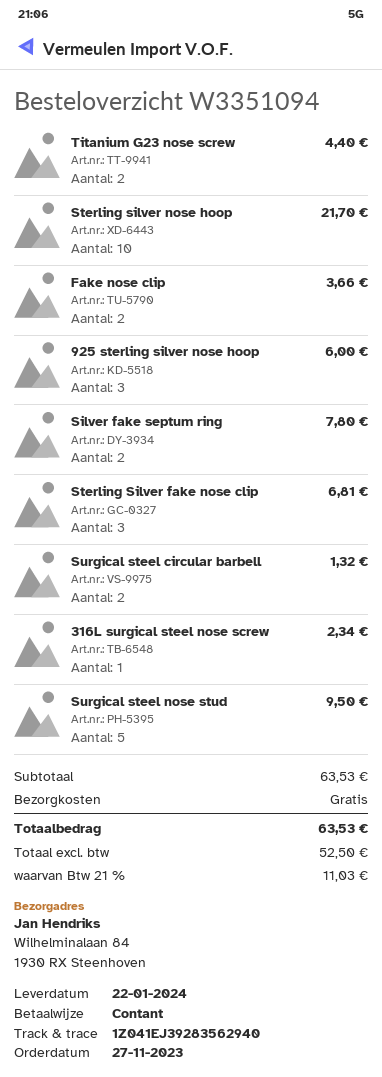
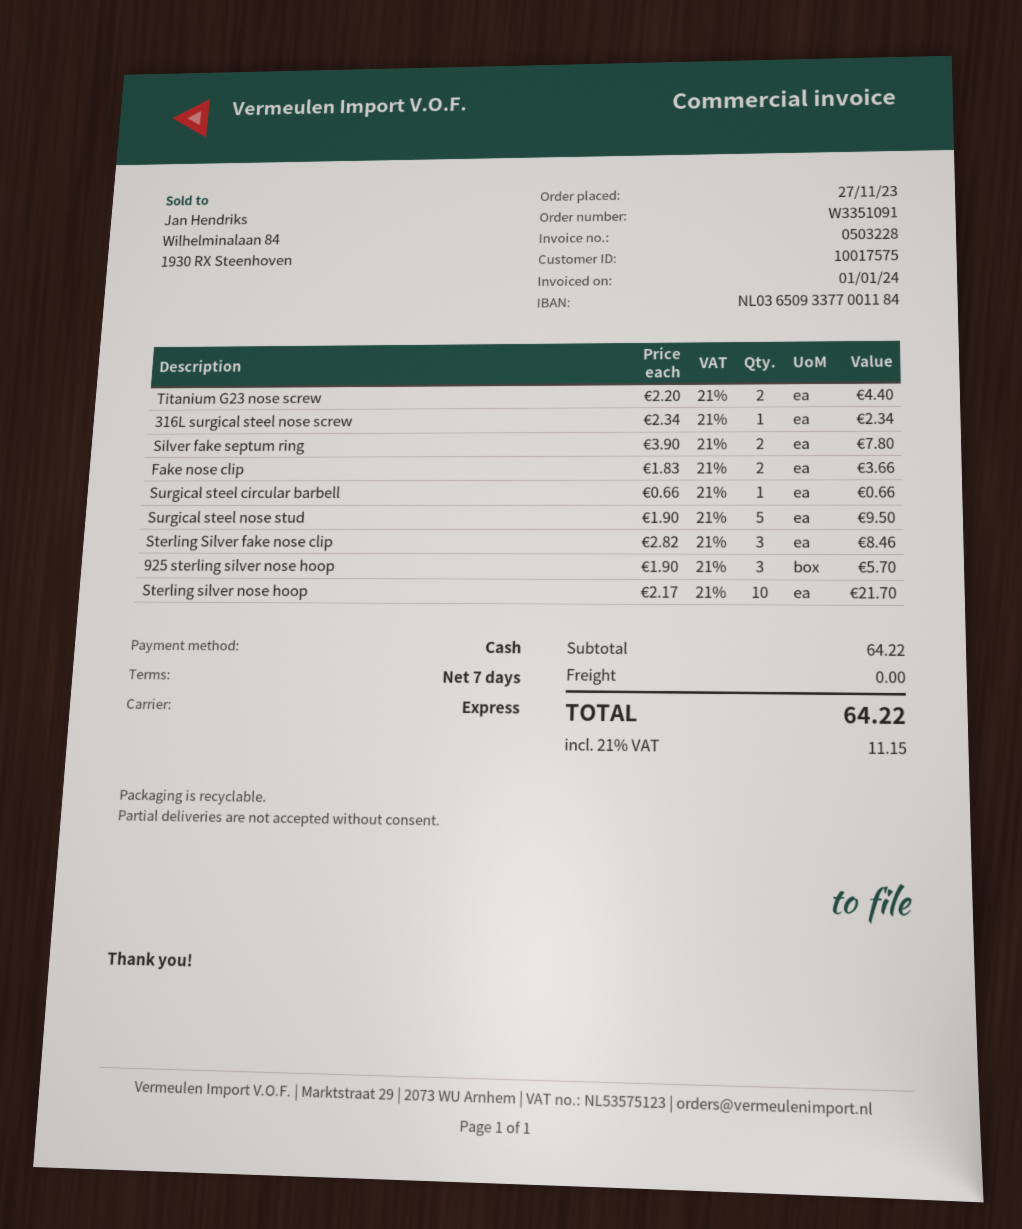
order number: W3351094 -> W3351091
925 sterling silver nose hoop: 3 for 6.00 -> 3 for 5.70
Sterling Silver fake nose clip: 3 for 6.81 -> 3 for 8.46
Surgical steel circular barbell: 2 for 1.32 -> 1 for 0.66
subtotal: 63.53 -> 64.22
tax: 21% = 11.03 -> 21% = 11.15
total: 63.53 -> 64.22

